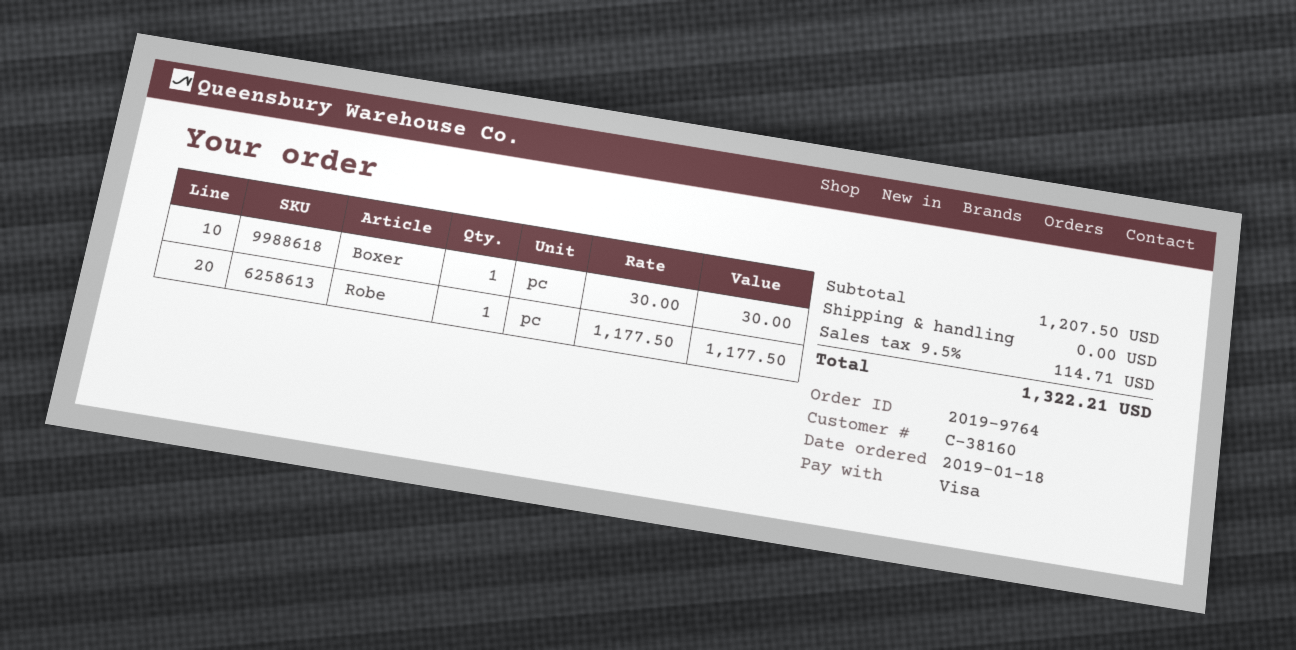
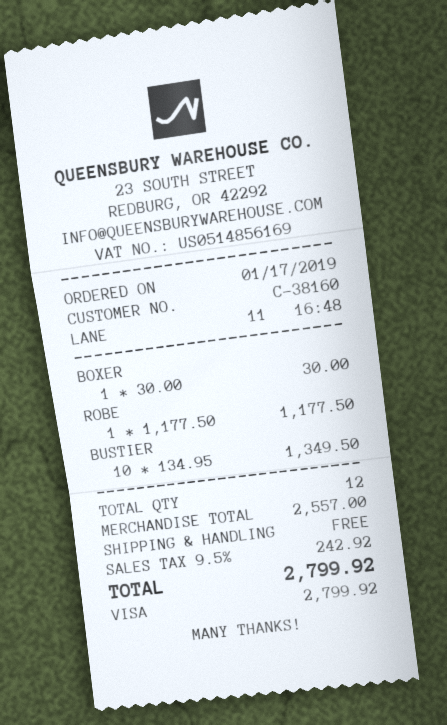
order date: 2019-01-18 -> 2019-01-17
BUSTIER: none -> 10 x 134.95 = 1349.50
subtotal: 1207.50 -> 2557.00
tax: 9.5% = 114.71 -> 9.5% = 242.92
total: 1322.21 -> 2799.92

